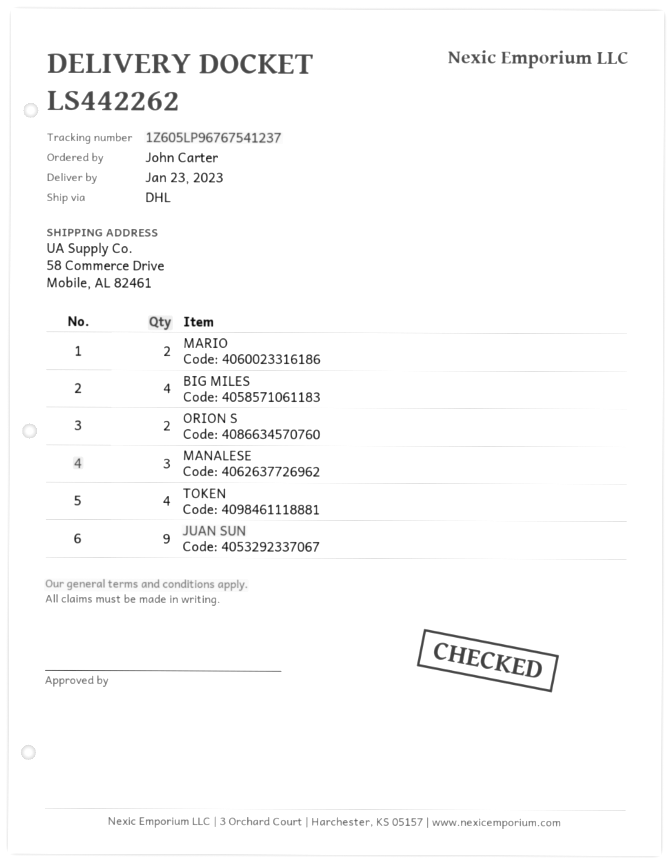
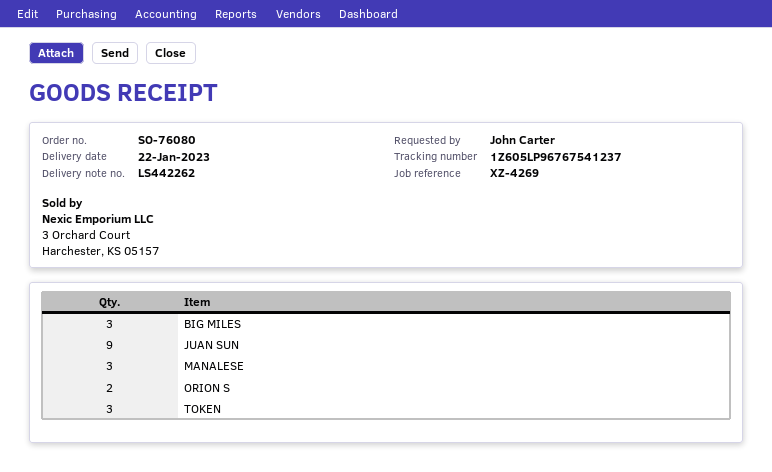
delivery date: 2023-01-23 -> 2023-01-22
MARIO: 2 -> none
BIG MILES: 4 -> 3
TOKEN: 4 -> 3

